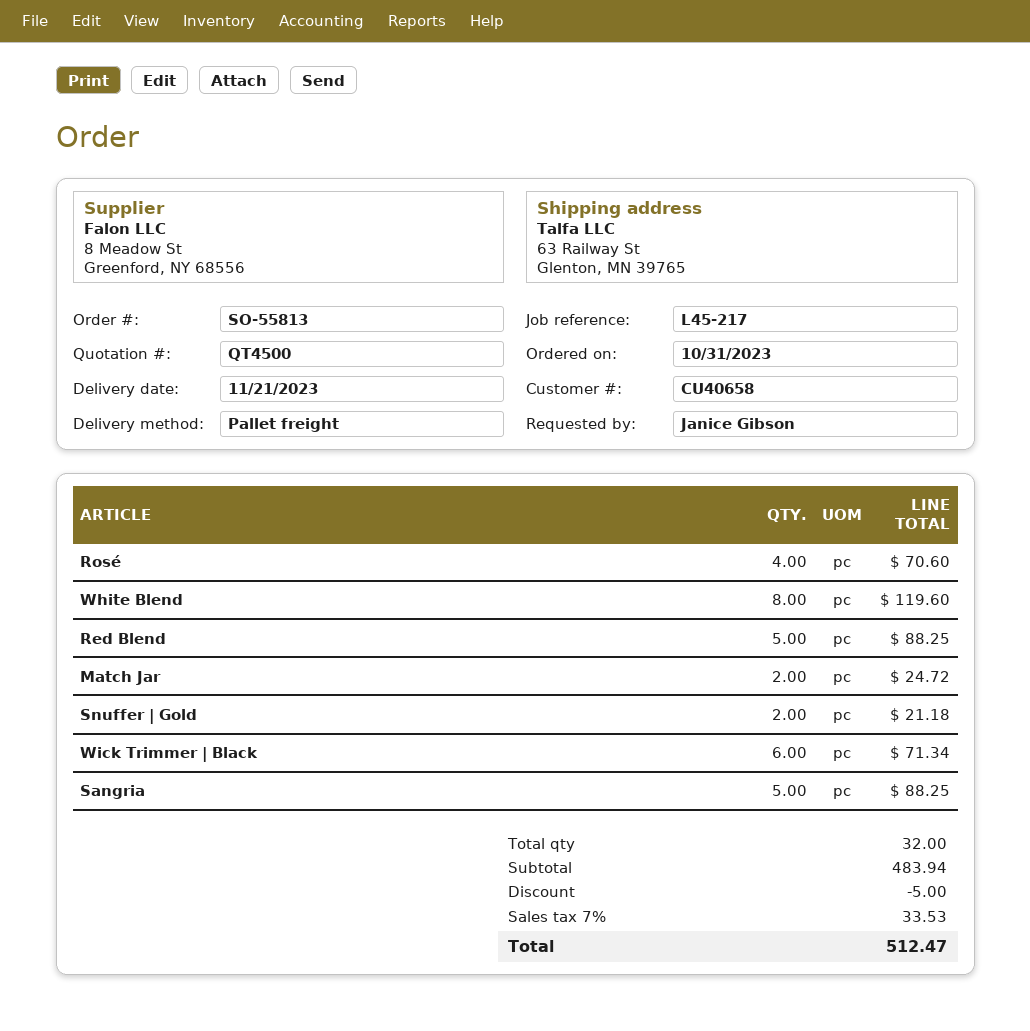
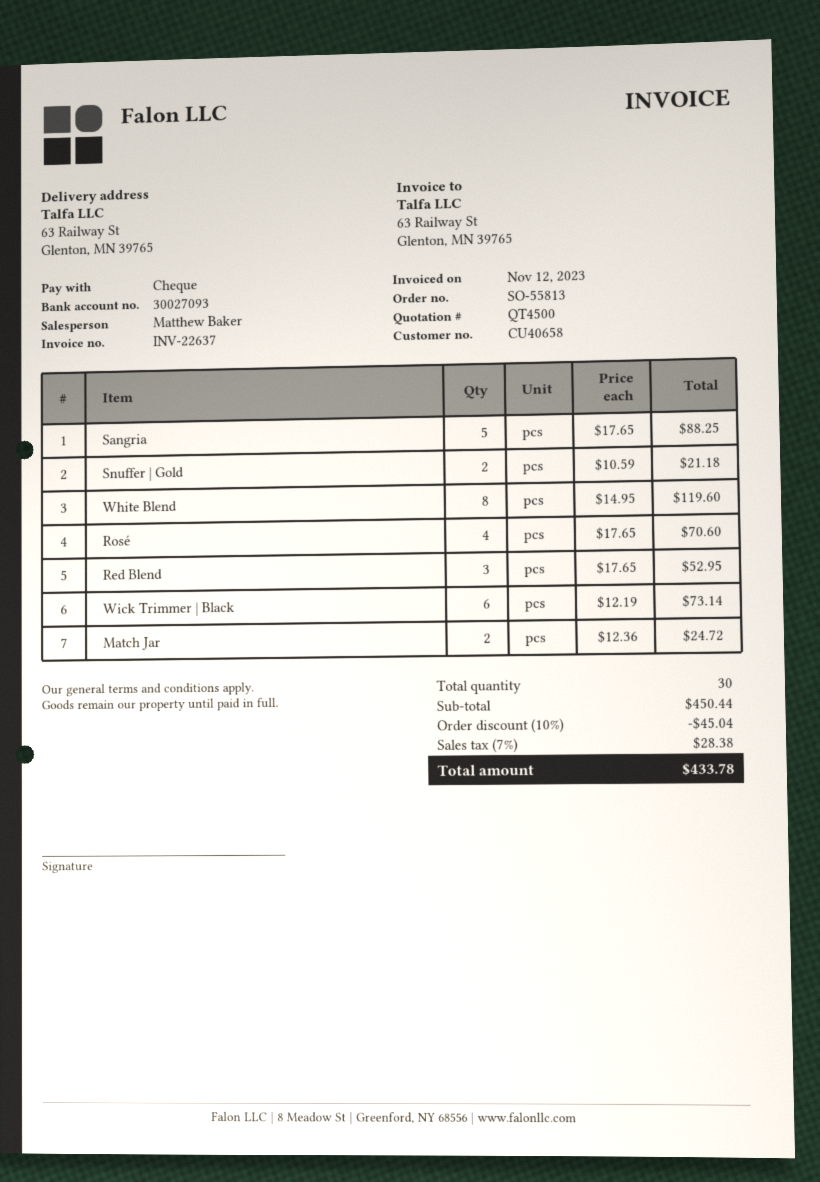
Red Blend: 5 for 88.25 -> 3 for 52.95
Wick Trimmer | Black: 6 for 71.34 -> 6 for 73.14
total quantity: 32 -> 30
subtotal: 483.94 -> 450.44
discount: 5.00 -> 45.04
tax: 7% = 33.53 -> 7% = 28.38
total: 512.47 -> 433.78

